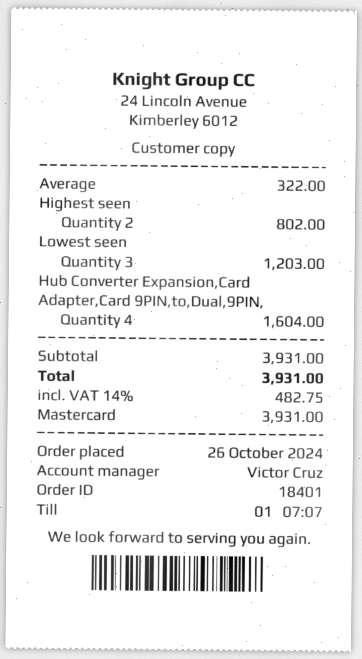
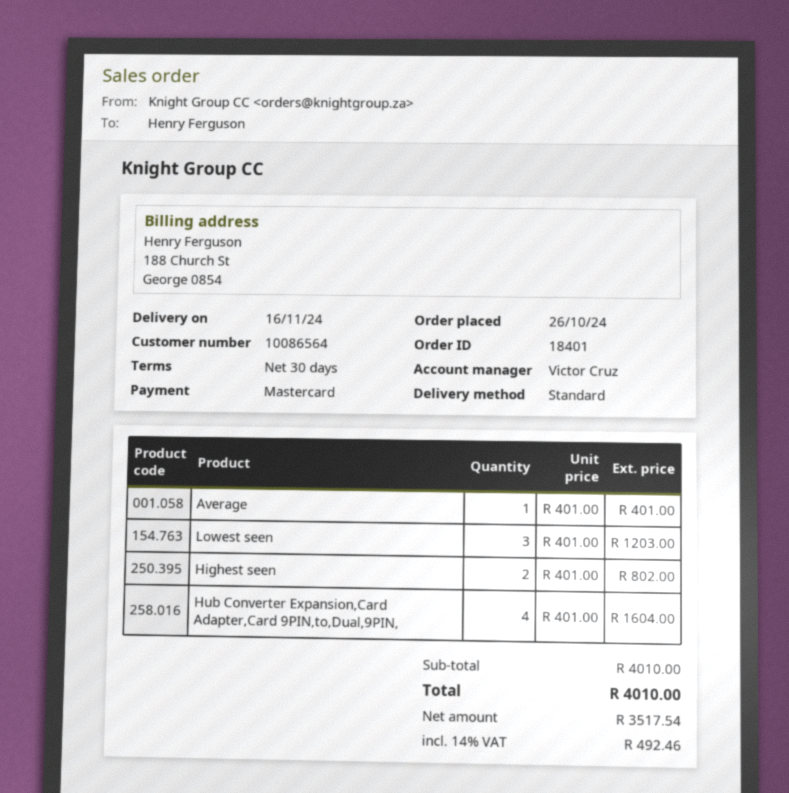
Average: 1 for 322.00 -> 1 for 401.00
subtotal: 3931.00 -> 4010.00
tax: 14% = 482.75 -> 14% = 492.46
total: 3931.00 -> 4010.00

